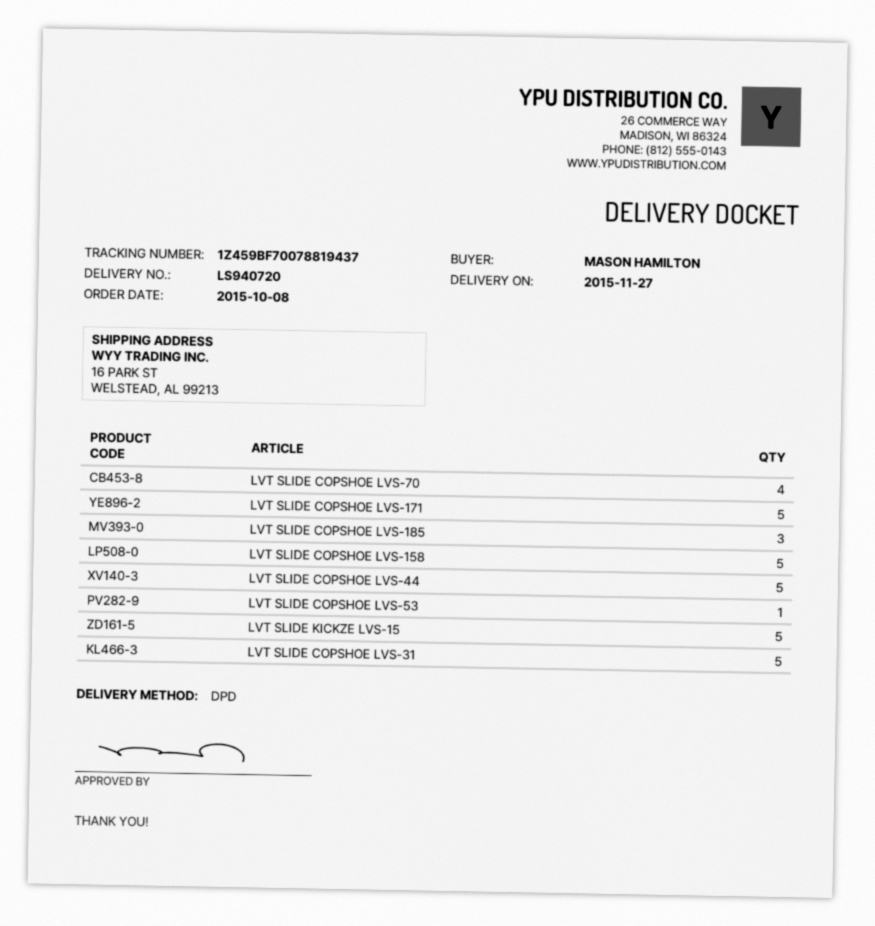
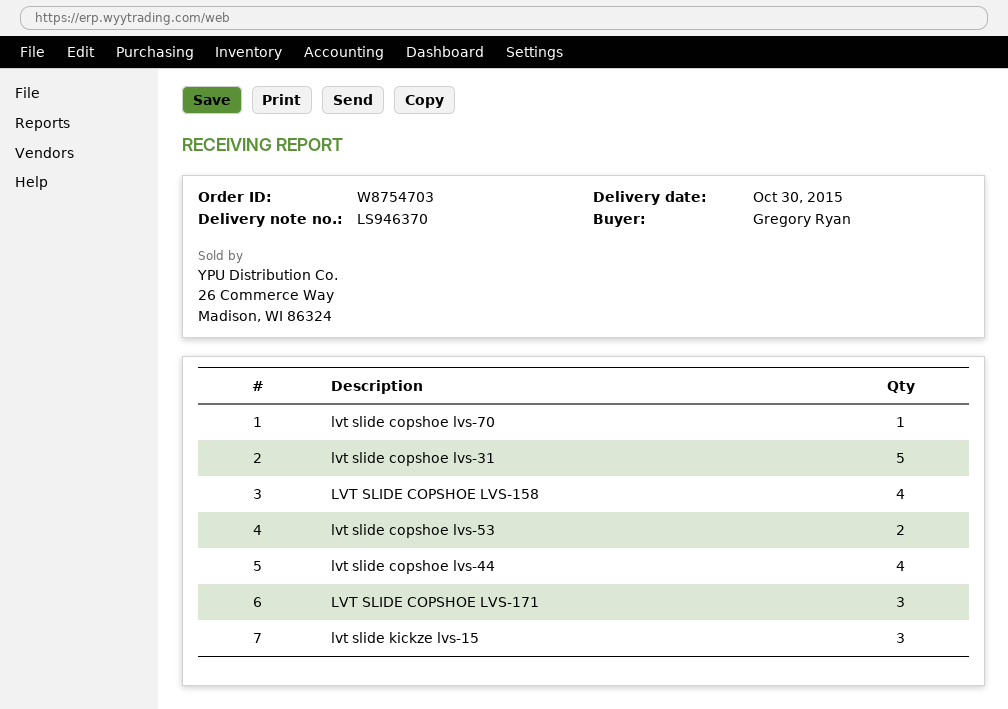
delivery note number: LS940720 -> LS946370
delivery date: 2015-11-27 -> 2015-10-30
ordered by: MASON HAMILTON -> Gregory Ryan
LVT SLIDE COPSHOE LVS-70: 4 -> 1
LVT SLIDE COPSHOE LVS-171: 5 -> 3
LVT SLIDE COPSHOE LVS-185: 3 -> none
LVT SLIDE COPSHOE LVS-158: 5 -> 4
LVT SLIDE COPSHOE LVS-44: 5 -> 4
LVT SLIDE COPSHOE LVS-53: 1 -> 2
LVT SLIDE KICKZE LVS-15: 5 -> 3

